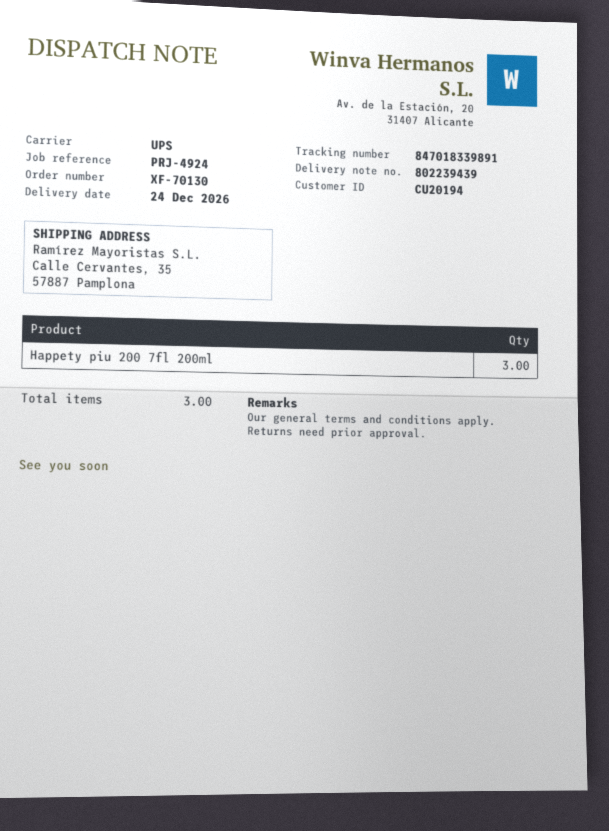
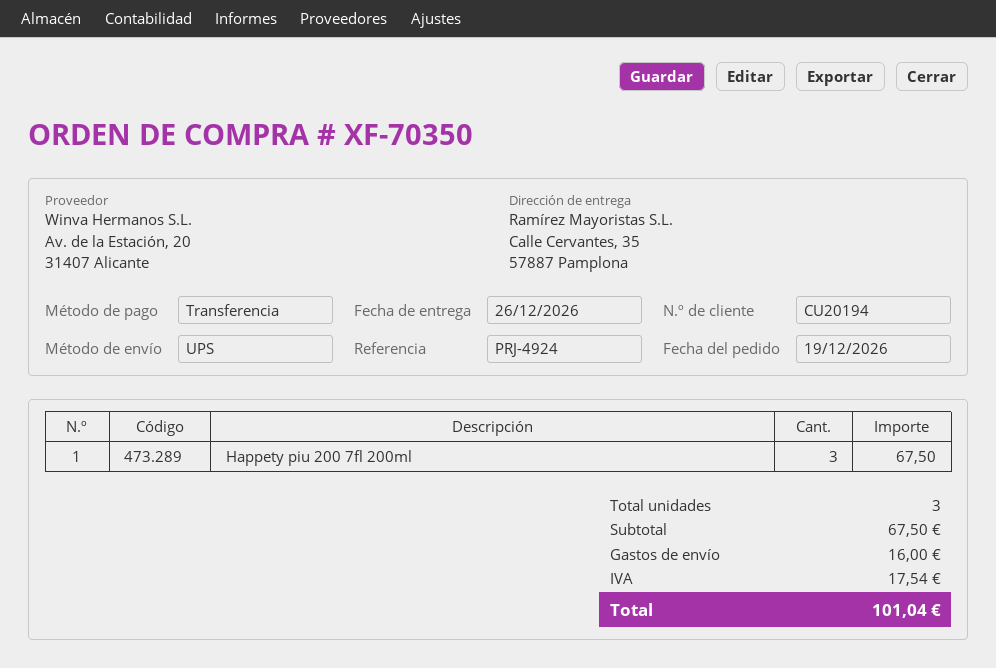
order number: XF-70130 -> XF-70350
delivery date: 2026-12-24 -> 2026-12-26

